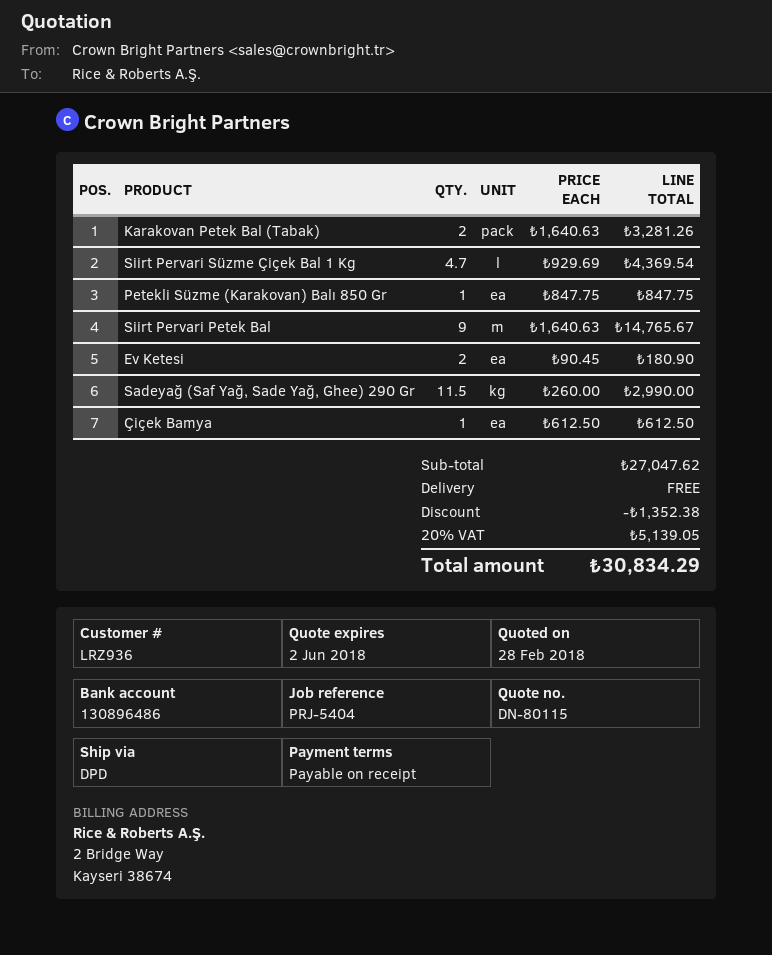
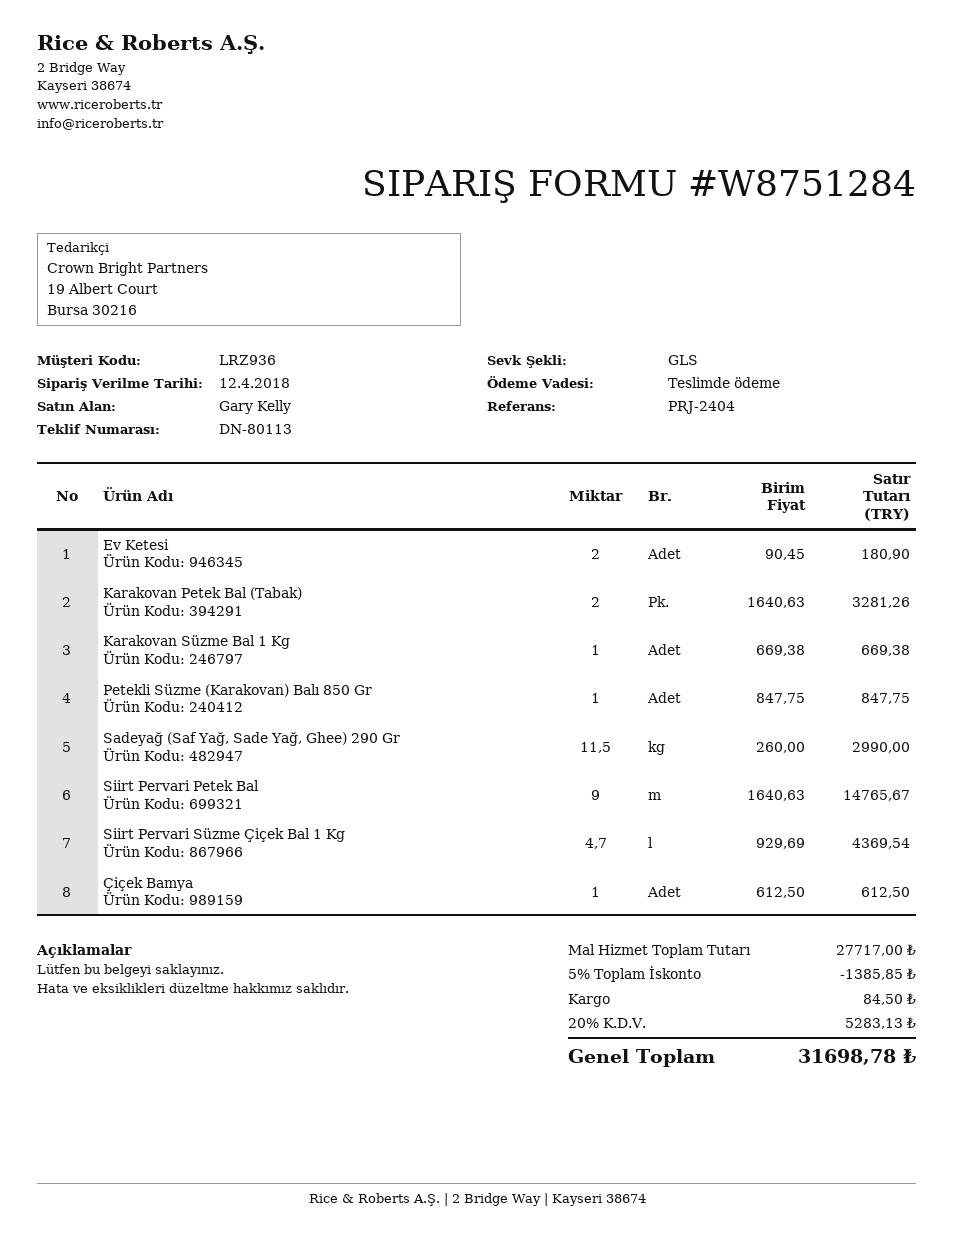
quote number: DN-80115 -> DN-80113
reference: PRJ-5404 -> PRJ-2404
shipping method: DPD -> GLS
Karakovan Süzme Bal 1 Kg: none -> 1 x 669.38 = 669.38
subtotal: 27047.62 -> 27717.00
discount: 1352.38 -> 1385.85
shipping: 0.00 -> 84.50
tax: 20% = 5139.05 -> 20% = 5283.13
total: 30834.29 -> 31698.78

